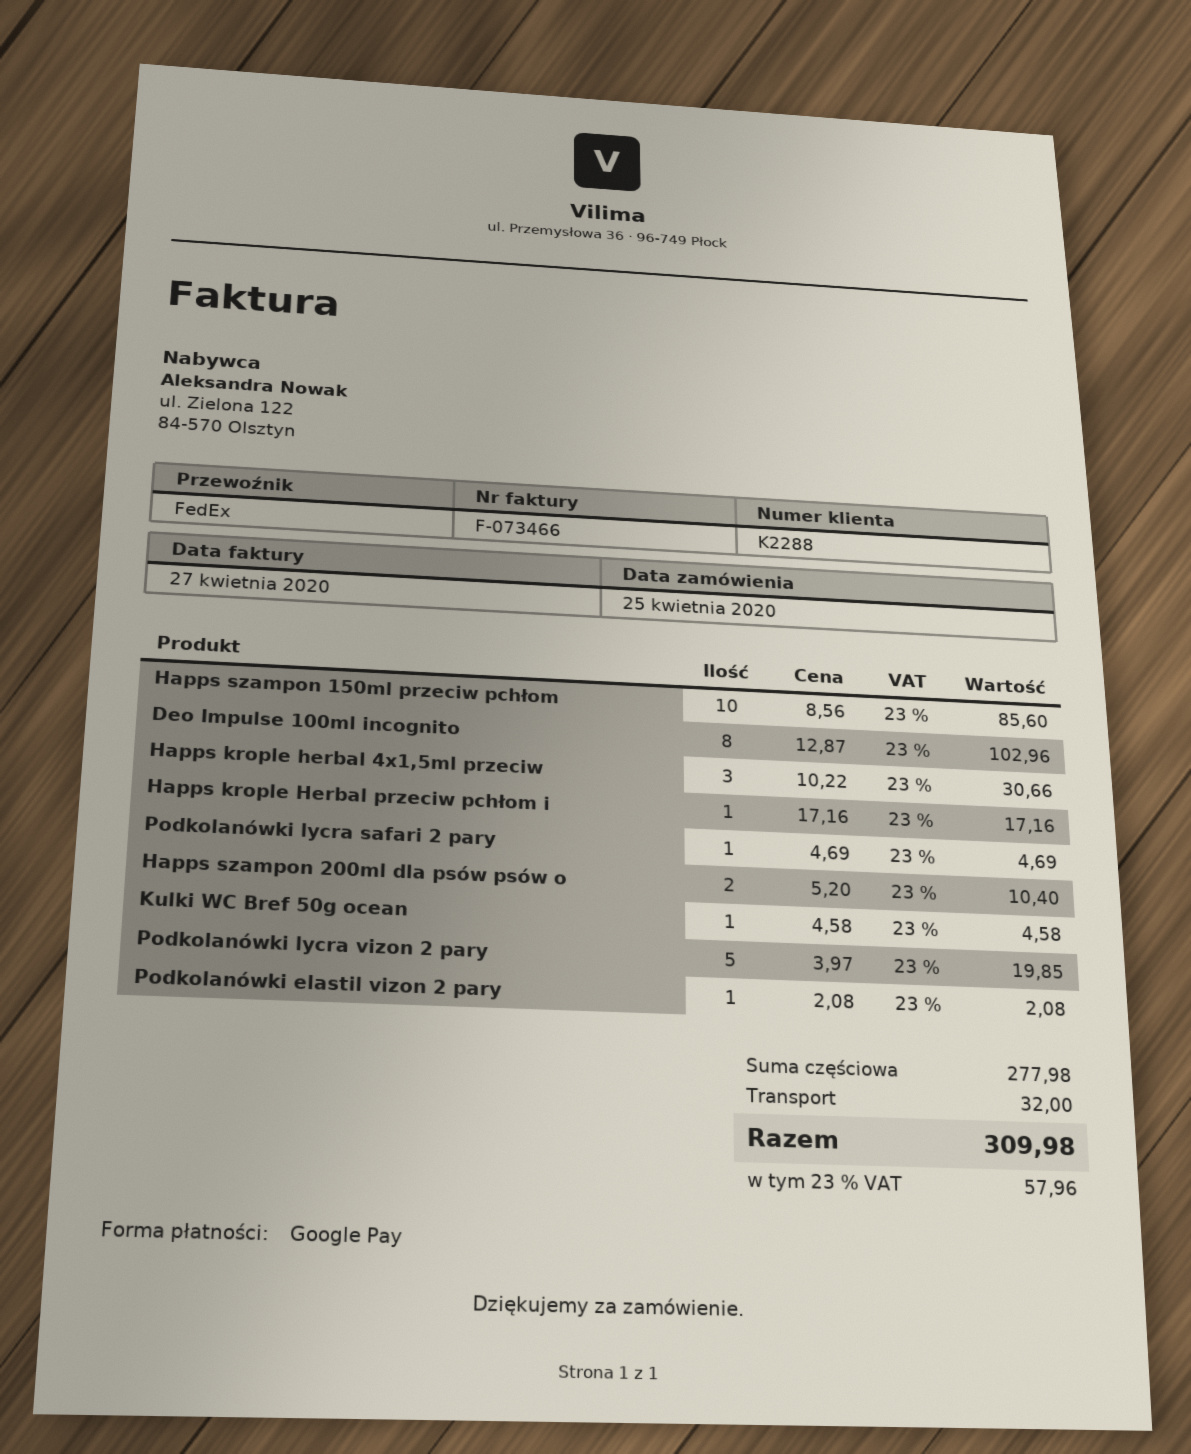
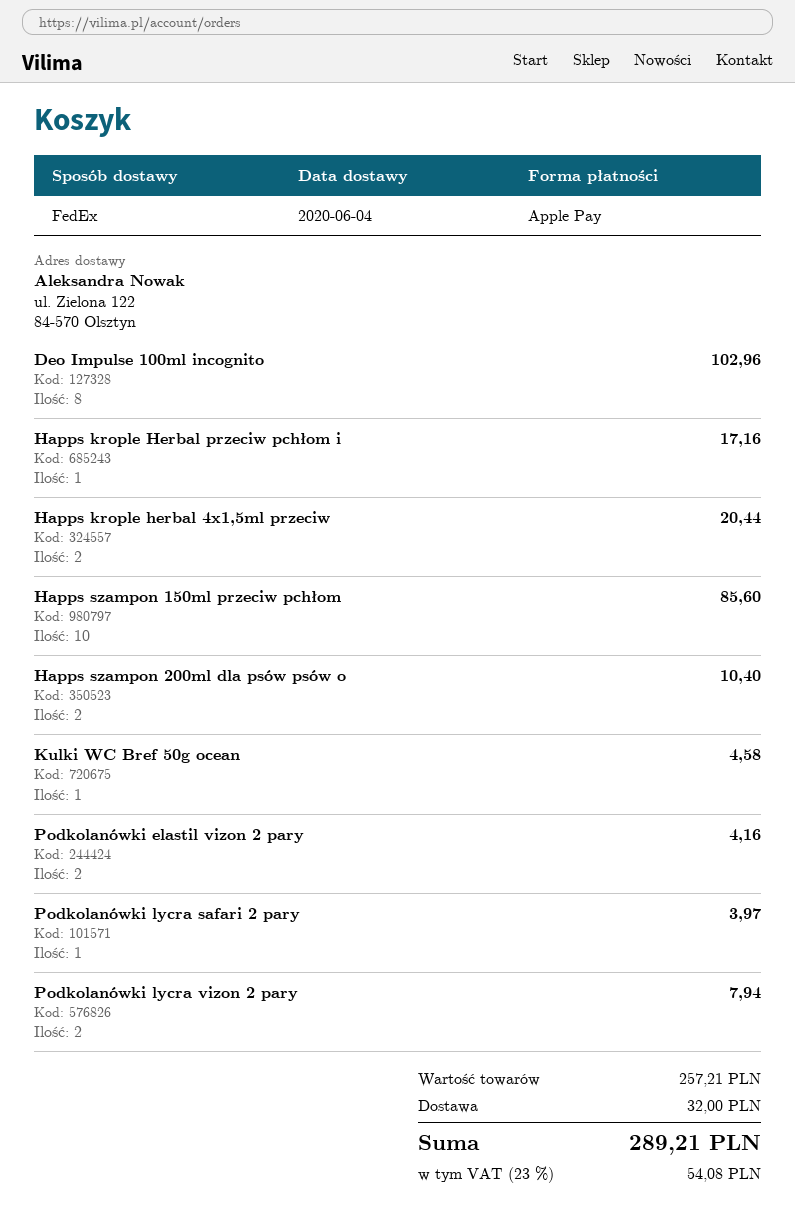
payment method: Google Pay -> Apple Pay
Happs krople herbal 4x1,5ml przeciw: 3 for 30.66 -> 2 for 20.44
Podkolanówki lycra safari 2 pary: 1 for 4.69 -> 1 for 3.97
Podkolanówki lycra vizon 2 pary: 5 for 19.85 -> 2 for 7.94
Podkolanówki elastil vizon 2 pary: 1 for 2.08 -> 2 for 4.16
subtotal: 277.98 -> 257.21
tax: 23% = 57.96 -> 23% = 54.08
total: 309.98 -> 289.21

